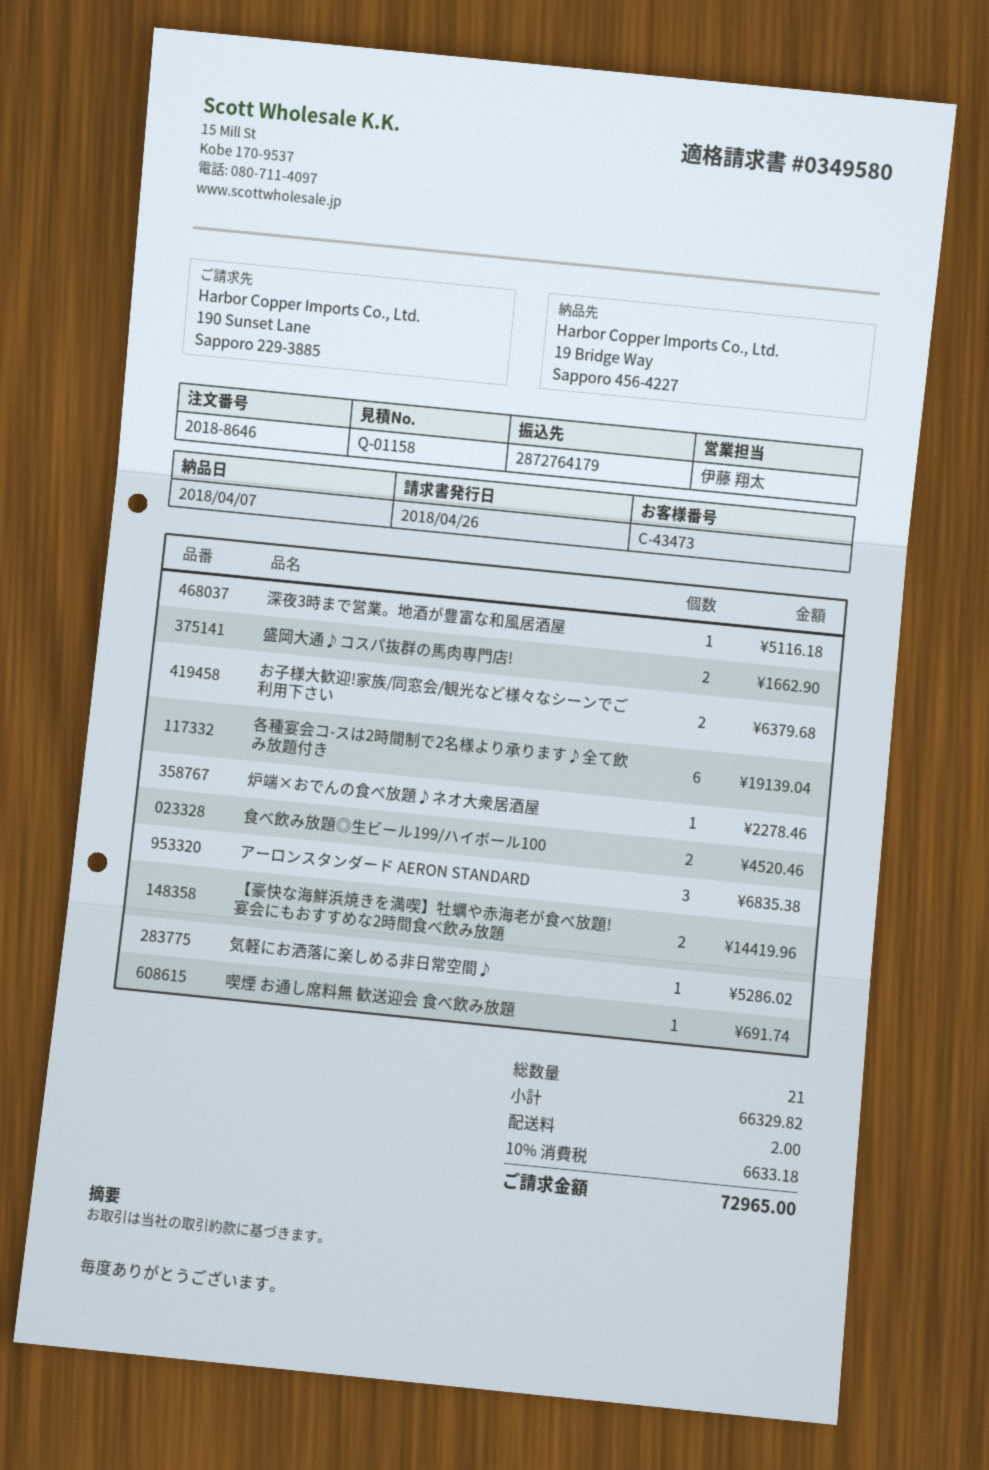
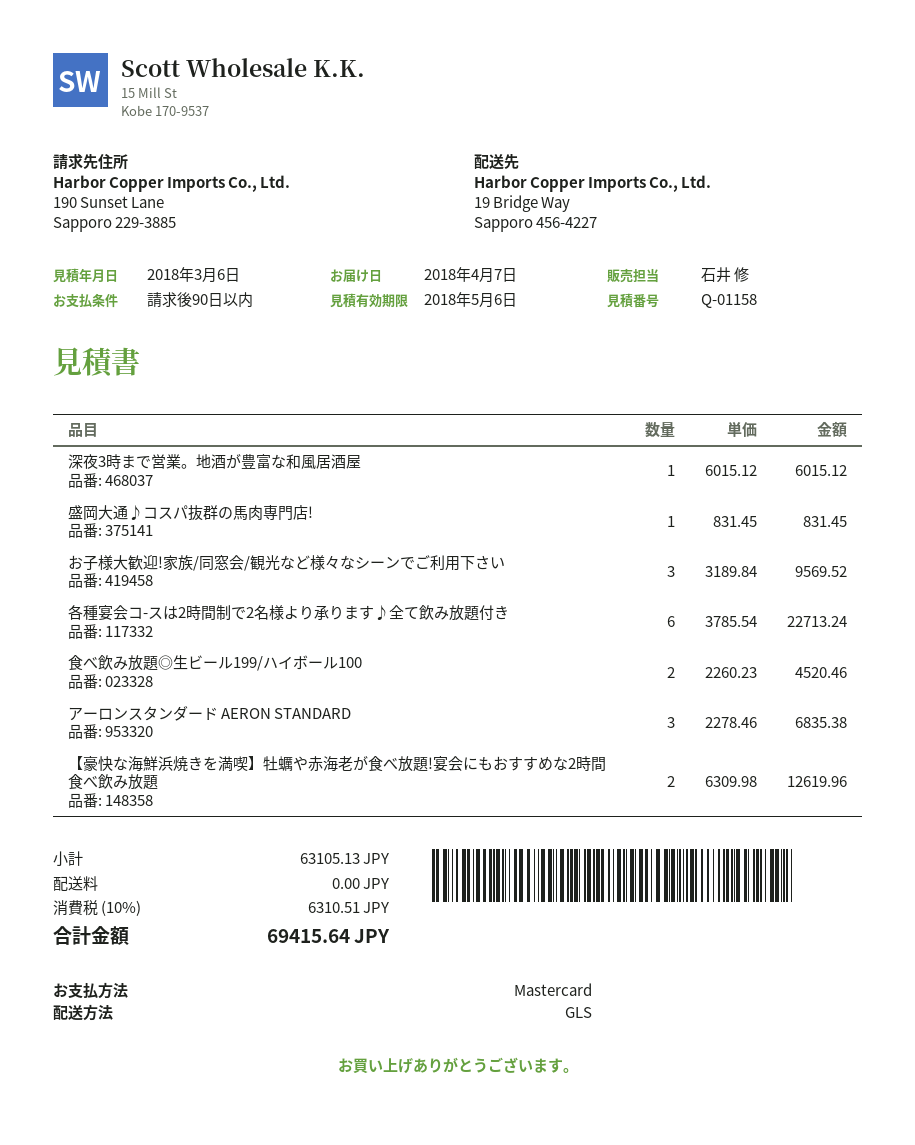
sales rep: 伊藤 翔太 -> 石井 修
深夜3時まで営業。地酒が豊富な和風居酒屋: 1 for 5116.18 -> 1 for 6015.12
盛岡大通♪コスパ抜群の馬肉専門店!: 2 for 1662.90 -> 1 for 831.45
お子様大歓迎!家族/同窓会/観光など様々なシーンでご利用下さい: 2 for 6379.68 -> 3 for 9569.52
各種宴会コ-スは2時間制で2名様より承ります♪全て飲み放題付き: 6 for 19139.04 -> 6 for 22713.24
炉端×おでんの食べ放題♪ネオ大衆居酒屋: 1 for 2278.46 -> none
【豪快な海鮮浜焼きを満喫】牡蠣や赤海老が食べ放題!宴会にもおすすめな2時間食べ飲み放題: 2 for 14419.96 -> 2 for 12619.96
気軽にお洒落に楽しめる非日常空間♪: 1 for 5286.02 -> none
喫煙 お通し席料無 歓送迎会 食べ飲み放題: 1 for 691.74 -> none
subtotal: 66329.82 -> 63105.13
shipping: 2.00 -> 0.00
tax: 10% = 6633.18 -> 10% = 6310.51
total: 72965.00 -> 69415.64

